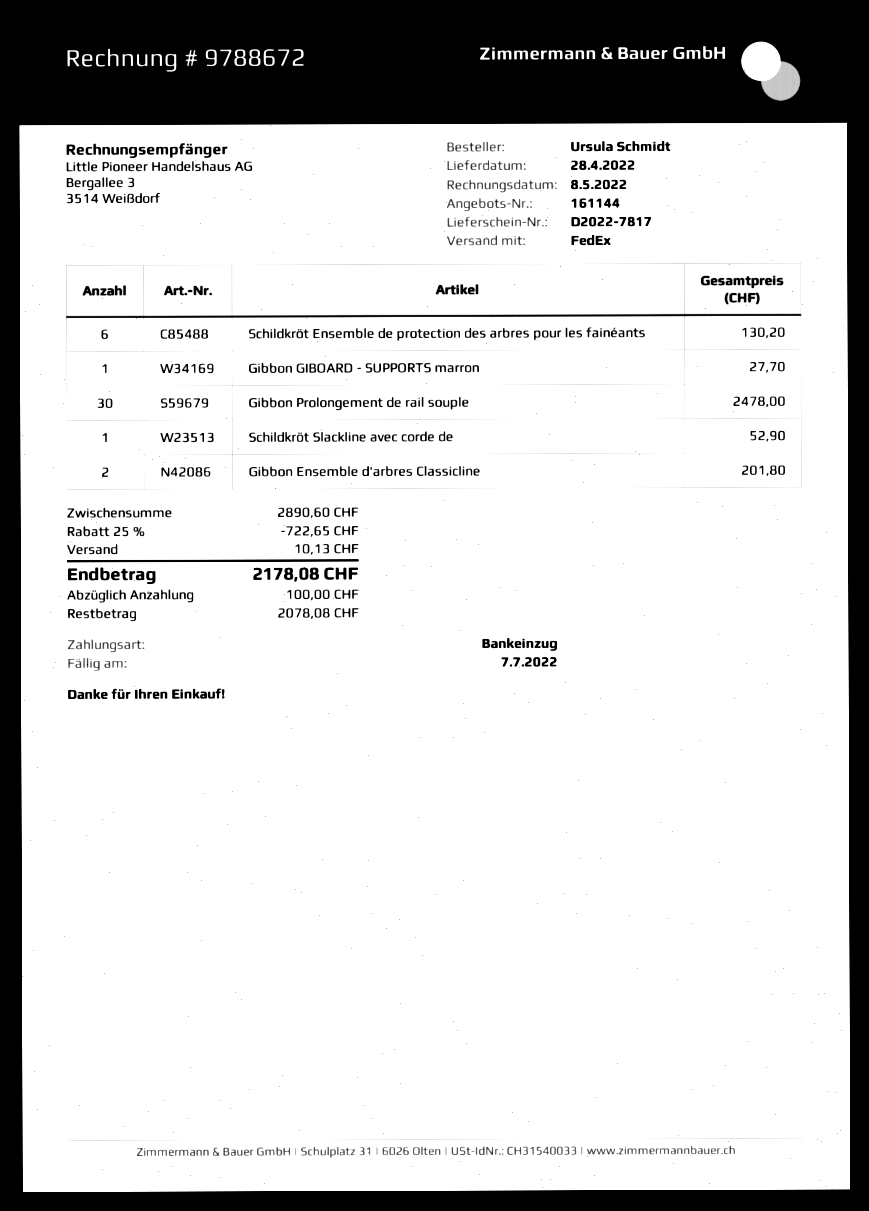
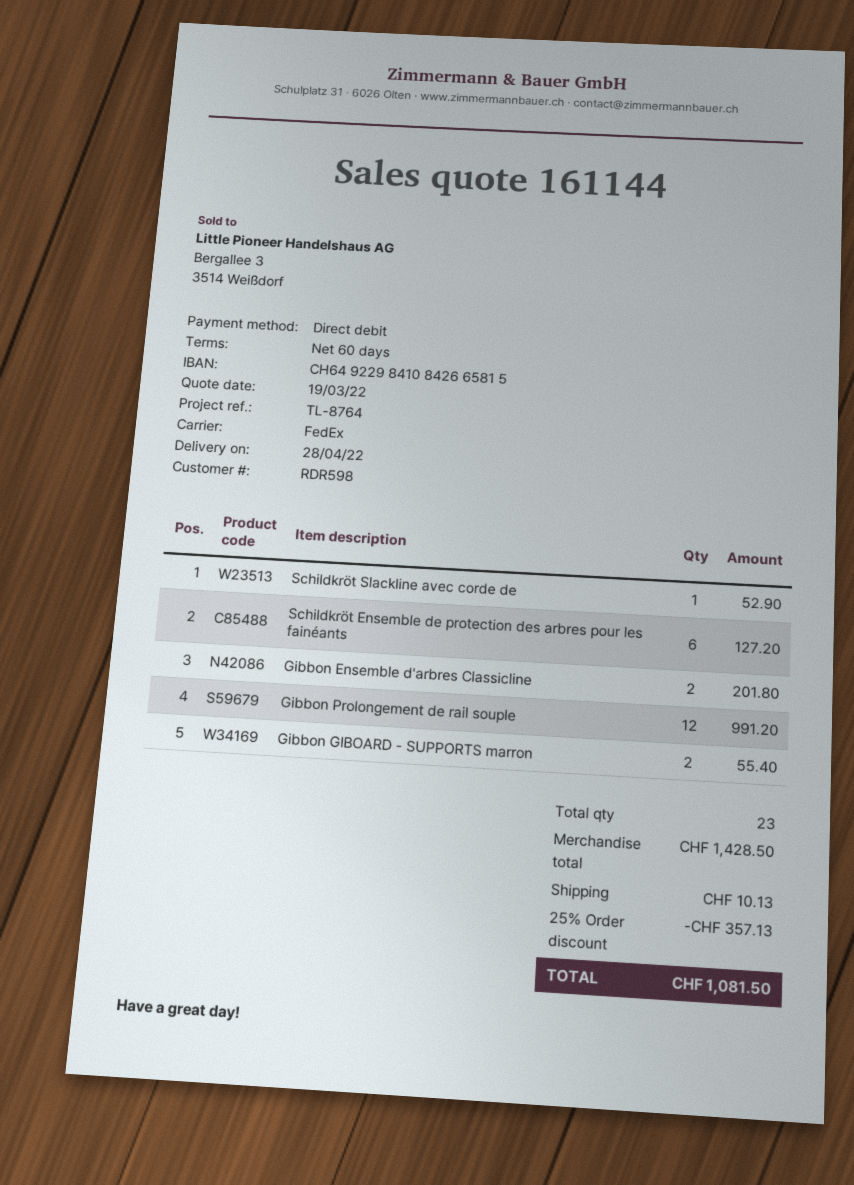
Schildkröt Ensemble de protection des arbres pour les fainéants: 6 for 130.20 -> 6 for 127.20
Gibbon GIBOARD - SUPPORTS marron: 1 for 27.70 -> 2 for 55.40
Gibbon Prolongement de rail souple: 30 for 2478.00 -> 12 for 991.20
subtotal: 2890.60 -> 1428.50
discount: 25% = 722.65 -> 25% = 357.13
total: 2178.08 -> 1081.50

